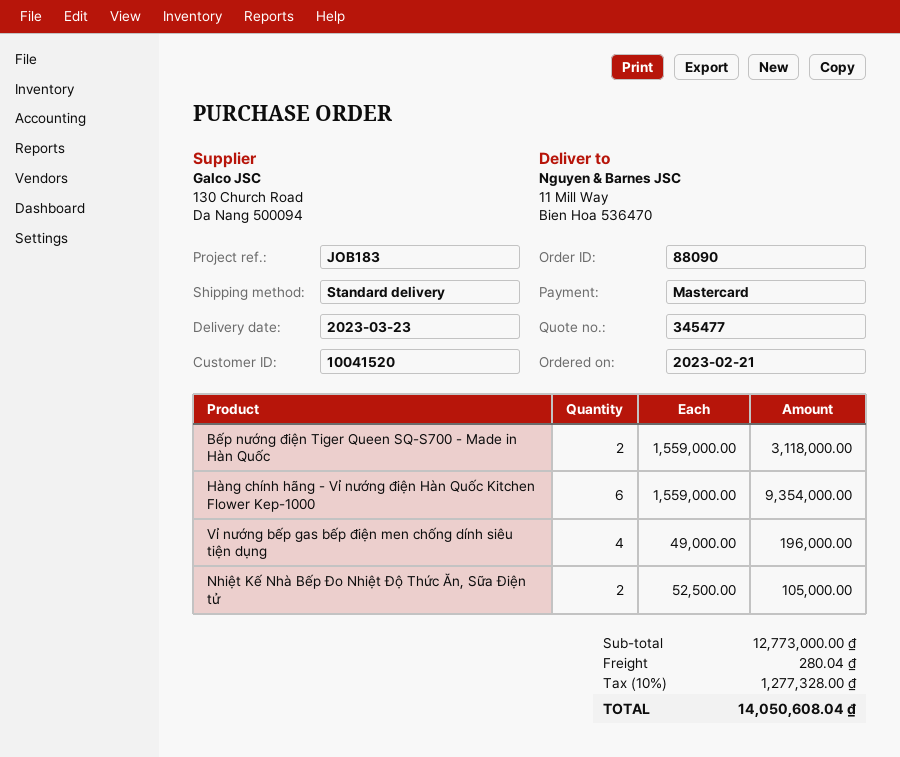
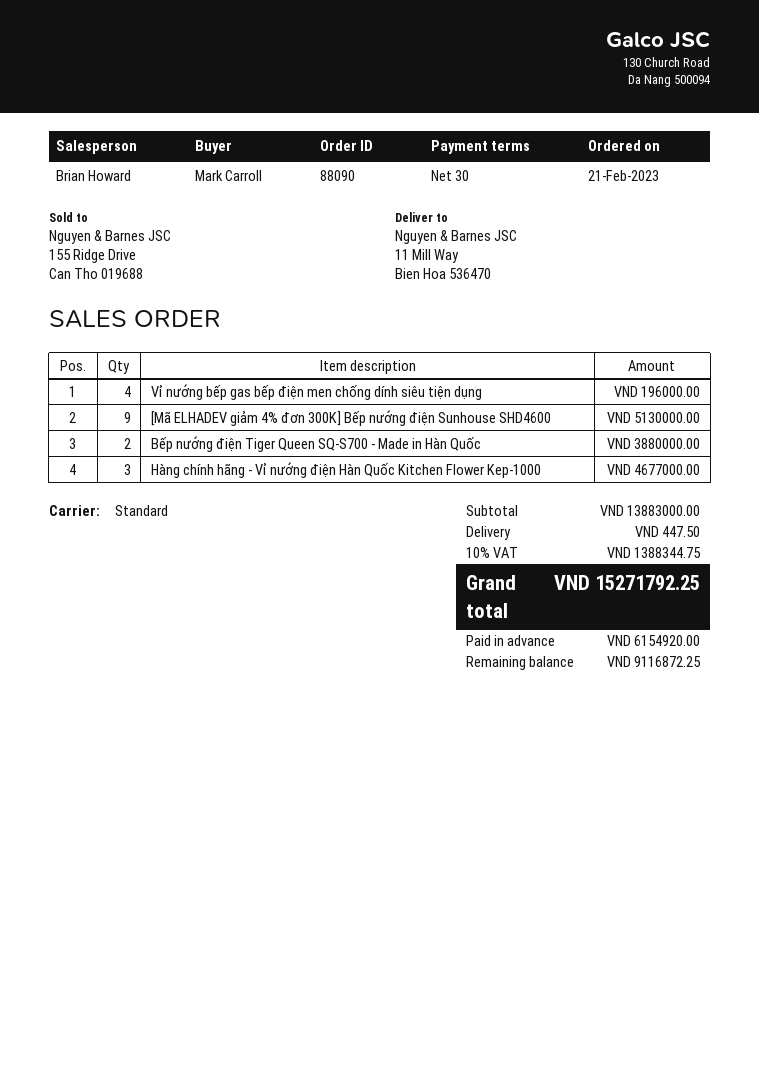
Bếp nướng điện Tiger Queen SQ-S700 - Made in Hàn Quốc: 2 for 3118000.00 -> 2 for 3880000.00
Hàng chính hãng - Vỉ nướng điện Hàn Quốc Kitchen Flower Kep-1000: 6 for 9354000.00 -> 3 for 4677000.00
Nhiệt Kế Nhà Bếp Đo Nhiệt Độ Thức Ăn, Sữa Điện tử: 2 for 105000.00 -> none
[Mã ELHADEV giảm 4% đơn 300K] Bếp nướng điện Sunhouse SHD4600: none -> 9 for 5130000.00
subtotal: 12773000.00 -> 13883000.00
shipping: 280.04 -> 447.50
tax: 10% = 1277328.00 -> 10% = 1388344.75
total: 14050608.04 -> 15271792.25

